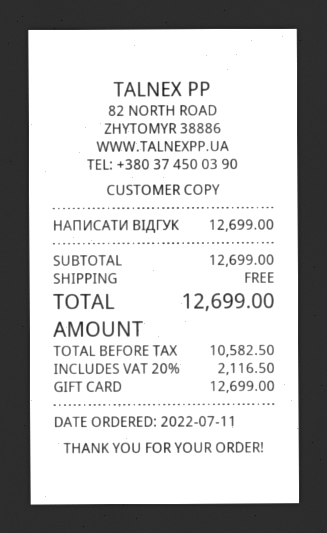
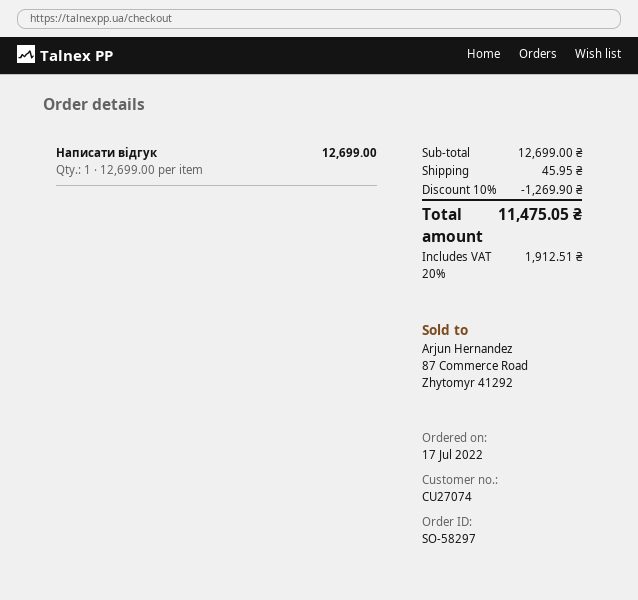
order date: 2022-07-11 -> 2022-07-17
discount: none -> 10% = 1269.90
shipping: 0.00 -> 45.95
tax: 20% = 2116.50 -> 20% = 1912.51
total: 12699.00 -> 11475.05

